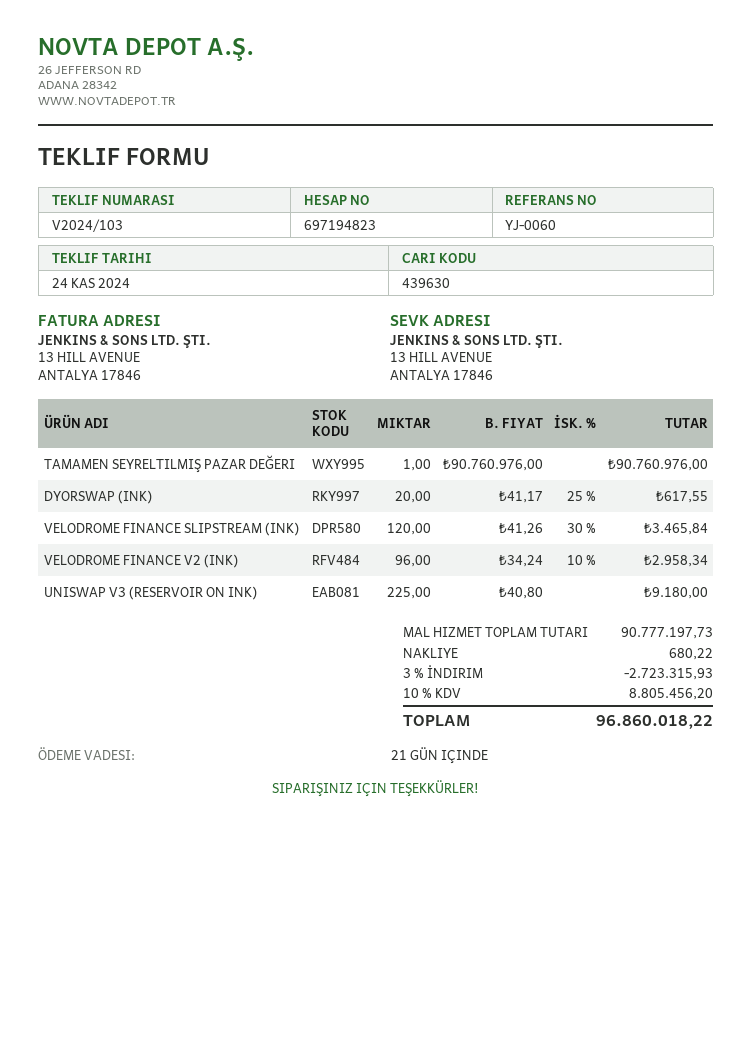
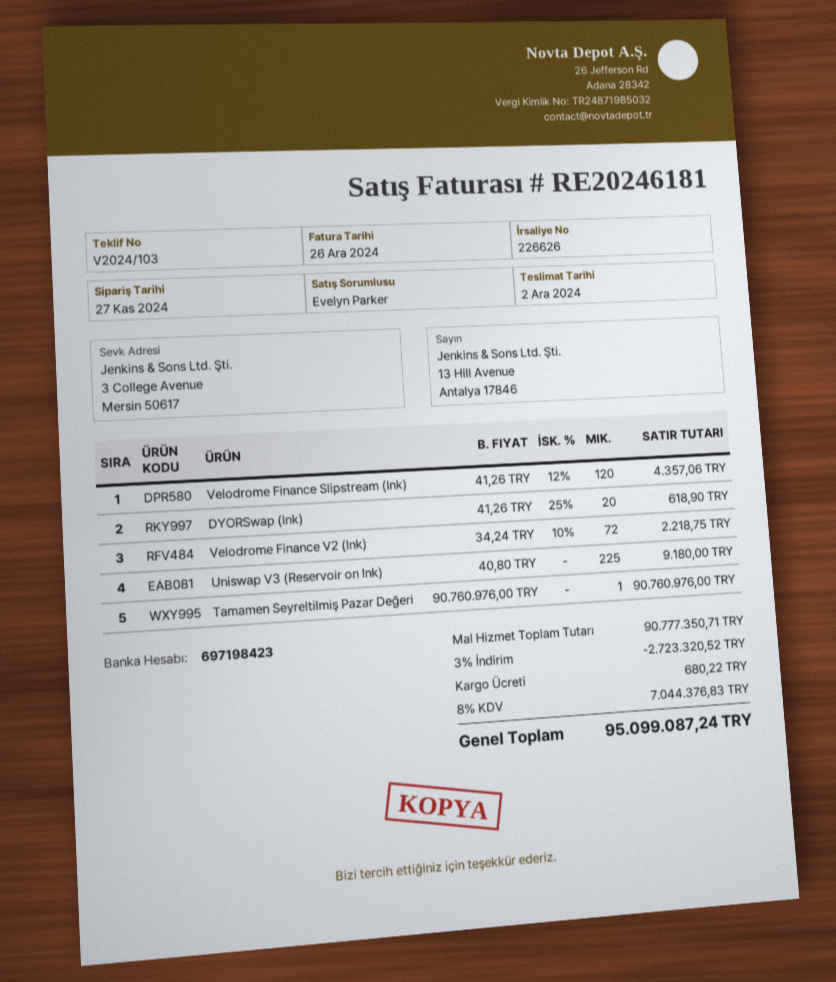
bank account: 697194823 -> 697198423
ship to: 13 HILL AVENUE, ANTALYA 17846 -> 3 College Avenue, Mersin 50617
DYORSWAP (INK): 20 x 41.17 - 25% = 617.55 -> 20 x 41.26 - 25% = 618.90
VELODROME FINANCE SLIPSTREAM (INK): 120 x 41.26 - 30% = 3465.84 -> 120 x 41.26 - 12% = 4357.06
VELODROME FINANCE V2 (INK): 96 x 34.24 - 10% = 2958.34 -> 72 x 34.24 - 10% = 2218.75
subtotal: 90777197.73 -> 90777350.71
discount: 3% = 2723315.93 -> 3% = 2723320.52
tax: 10% = 8805456.20 -> 8% = 7044376.83
total: 96860018.22 -> 95099087.24

